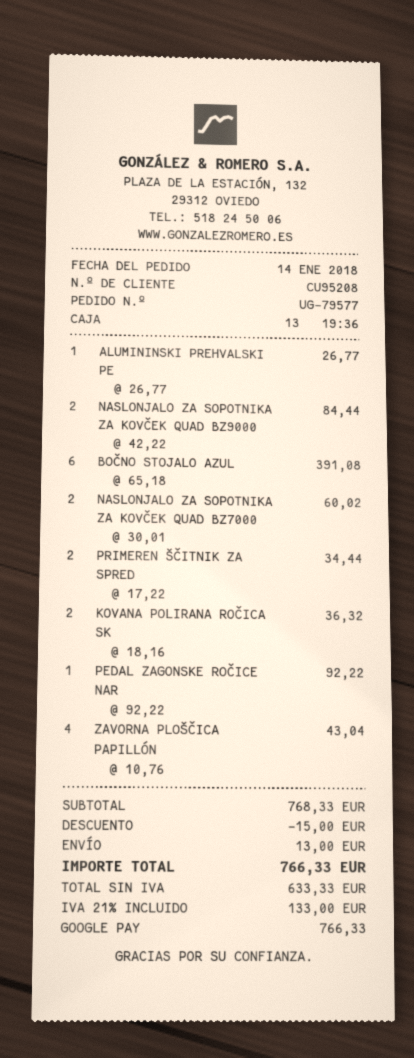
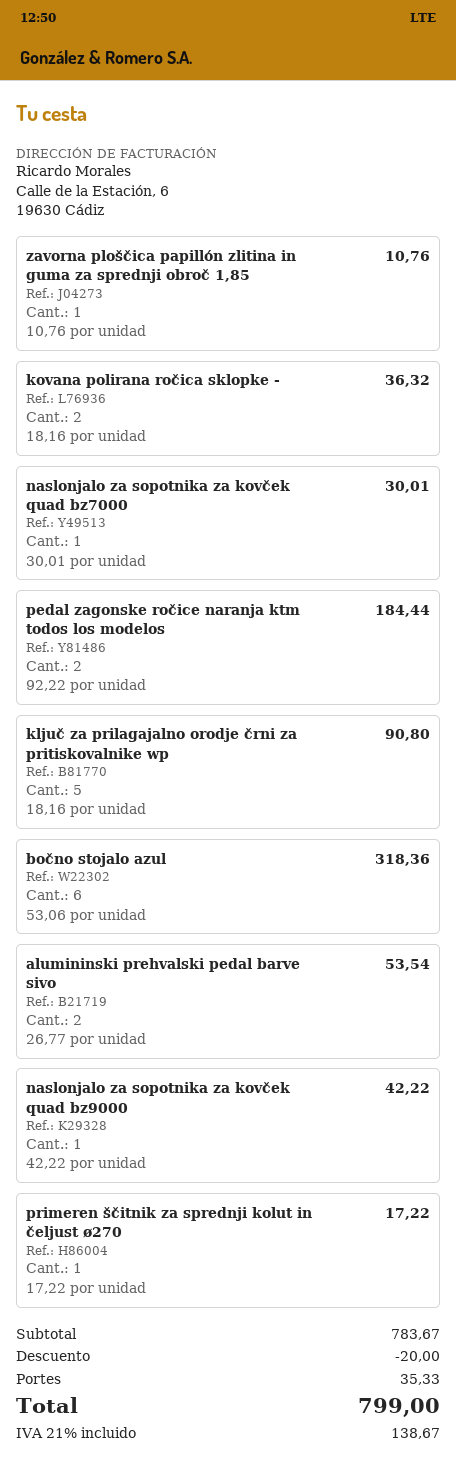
ALUMININSKI PREHVALSKI PE: 1 x 26.77 = 26.77 -> 2 x 26.77 = 53.54
NASLONJALO ZA SOPOTNIKA ZA KOVČEK QUAD BZ9000: 2 x 42.22 = 84.44 -> 1 x 42.22 = 42.22
BOČNO STOJALO AZUL: 6 x 65.18 = 391.08 -> 6 x 53.06 = 318.36
NASLONJALO ZA SOPOTNIKA ZA KOVČEK QUAD BZ7000: 2 x 30.01 = 60.02 -> 1 x 30.01 = 30.01
PRIMEREN ŠČITNIK ZA SPRED: 2 x 17.22 = 34.44 -> 1 x 17.22 = 17.22
PEDAL ZAGONSKE ROČICE NAR: 1 x 92.22 = 92.22 -> 2 x 92.22 = 184.44
ZAVORNA PLOŠČICA PAPILLÓN: 4 x 10.76 = 43.04 -> 1 x 10.76 = 10.76
ključ za prilagajalno orodje črni za pritiskovalnike wp: none -> 5 x 18.16 = 90.80
subtotal: 768.33 -> 783.67
discount: 15.00 -> 20.00
shipping: 13.00 -> 35.33
tax: 21% = 133.00 -> 21% = 138.67
total: 766.33 -> 799.00

